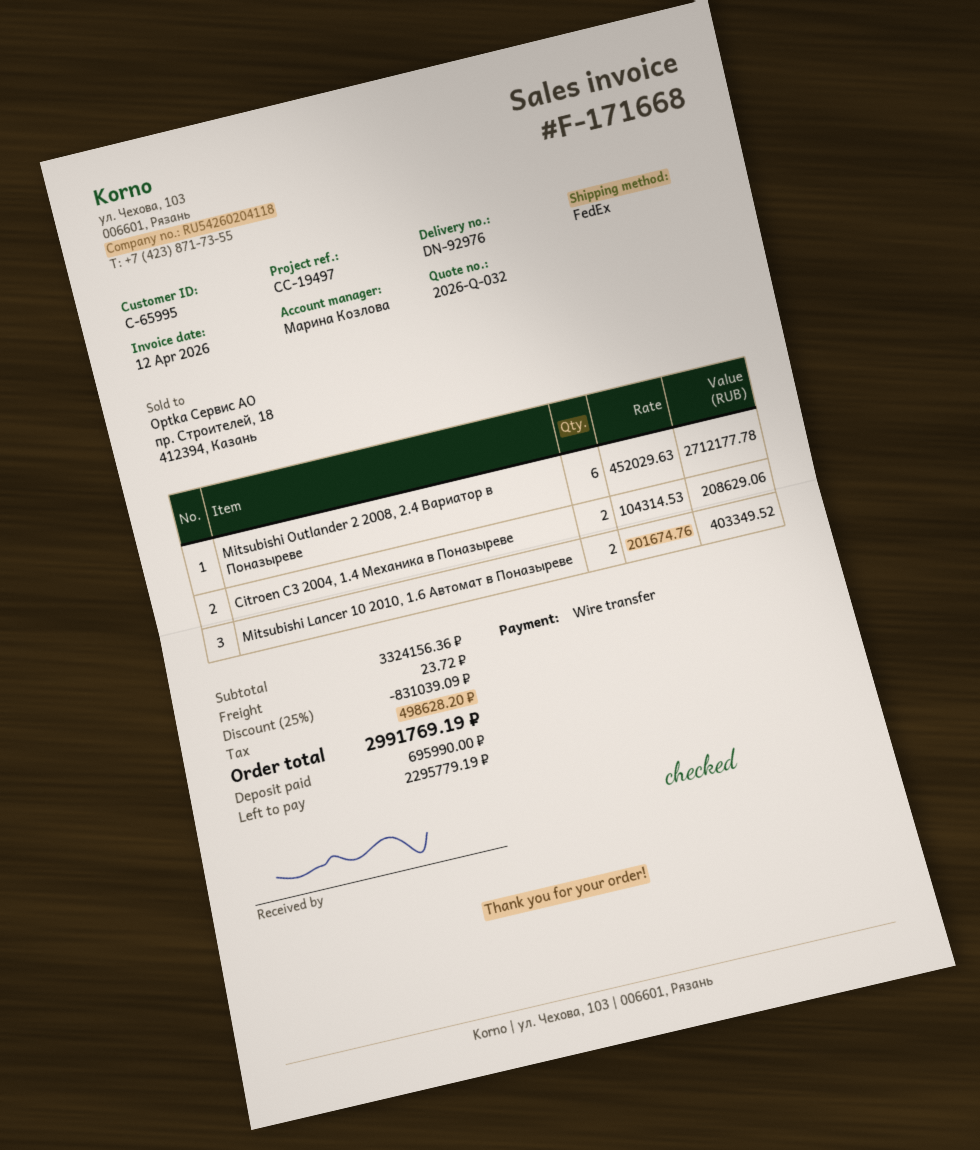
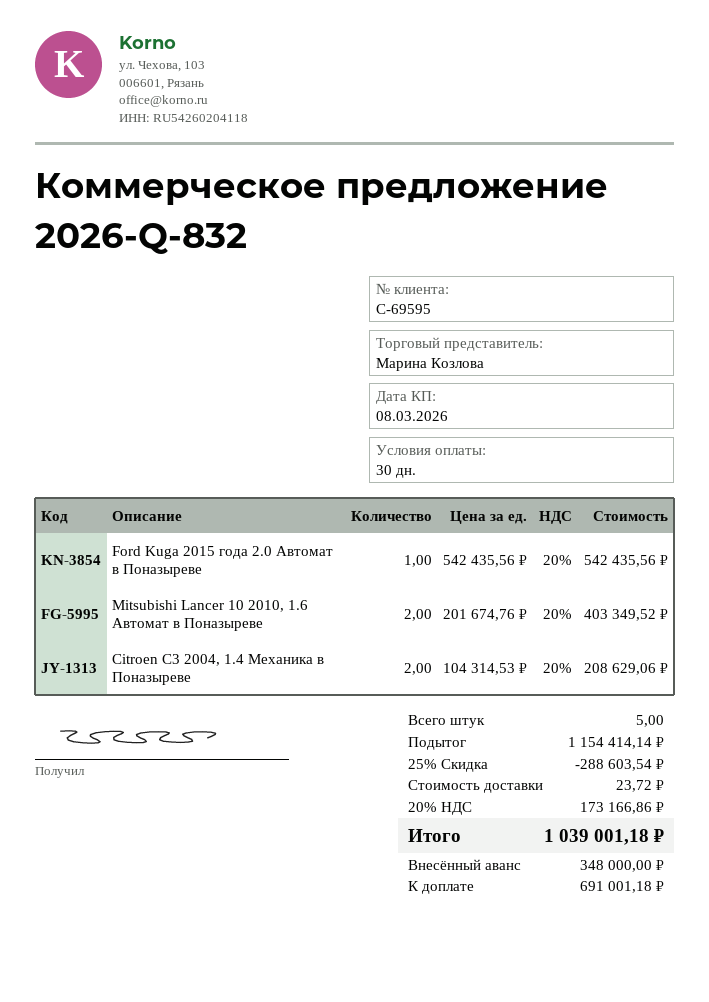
quote number: 2026-Q-032 -> 2026-Q-832
customer number: C-65995 -> C-69595
Mitsubishi Outlander 2 2008, 2.4 Вариатор в Поназыреве: 6 x 452029.63 = 2712177.78 -> none
Ford Kuga 2015 года 2.0 Автомат в Поназыреве: none -> 1 x 542435.56 = 542435.56
subtotal: 3324156.36 -> 1154414.14
discount: 25% = 831039.09 -> 25% = 288603.54
tax: 498628.20 -> 173166.86
total: 2991769.19 -> 1039001.18
deposit: 695990.00 -> 348000.00
balance: 2295779.19 -> 691001.18

